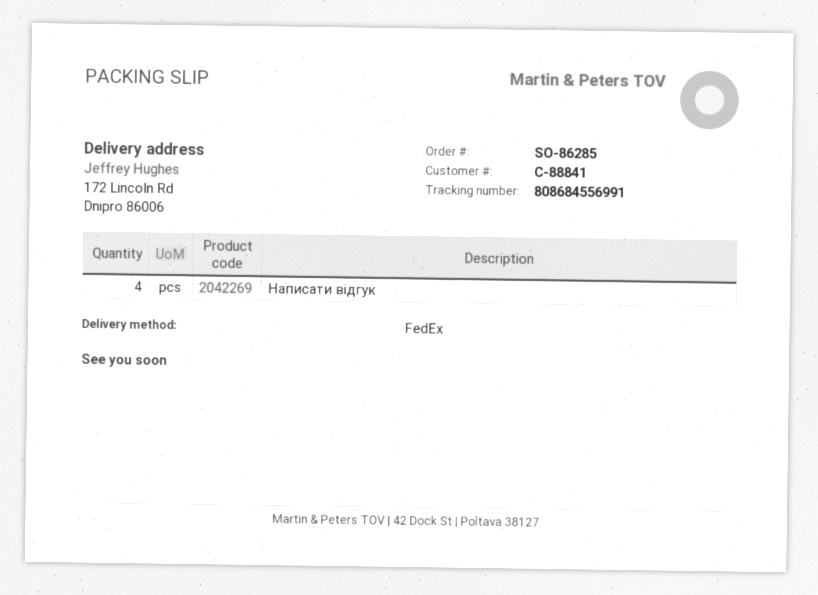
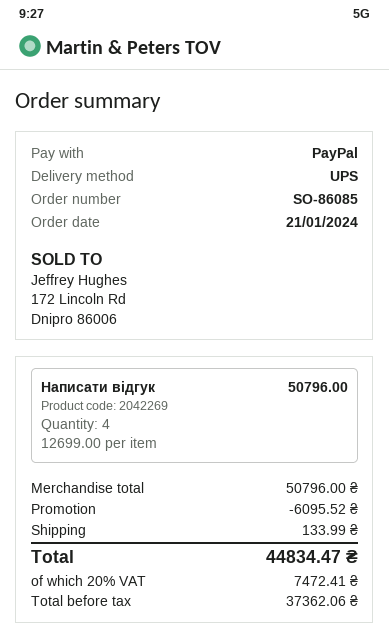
order number: SO-86285 -> SO-86085
shipping method: FedEx -> UPS

